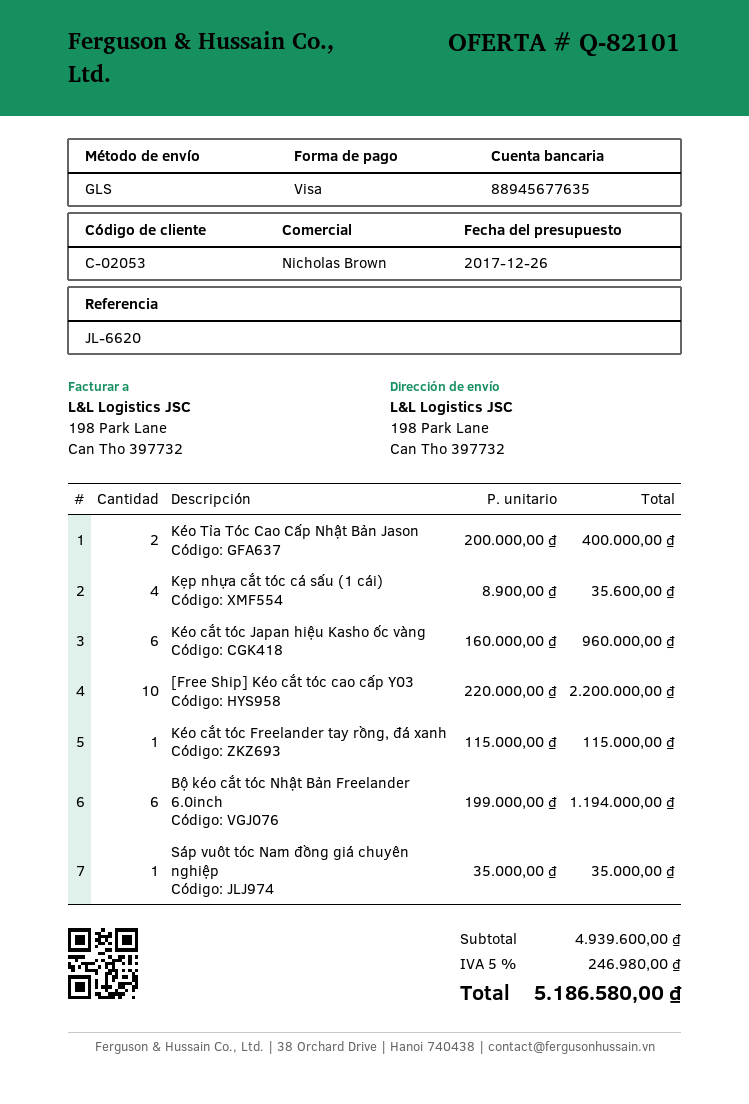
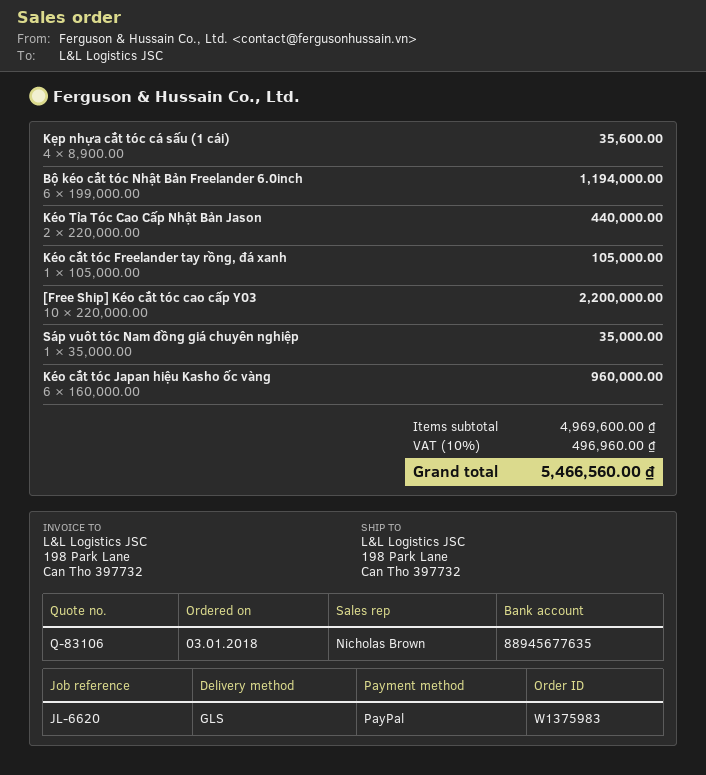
quote number: Q-82101 -> Q-83106
payment method: Visa -> PayPal
Kéo Tỉa Tóc Cao Cấp Nhật Bản Jason: 2 x 200000.00 = 400000.00 -> 2 x 220000.00 = 440000.00
Kéo cắt tóc Freelander tay rồng, đá xanh: 1 x 115000.00 = 115000.00 -> 1 x 105000.00 = 105000.00
subtotal: 4939600.00 -> 4969600.00
tax: 5% = 246980.00 -> 10% = 496960.00
total: 5186580.00 -> 5466560.00

